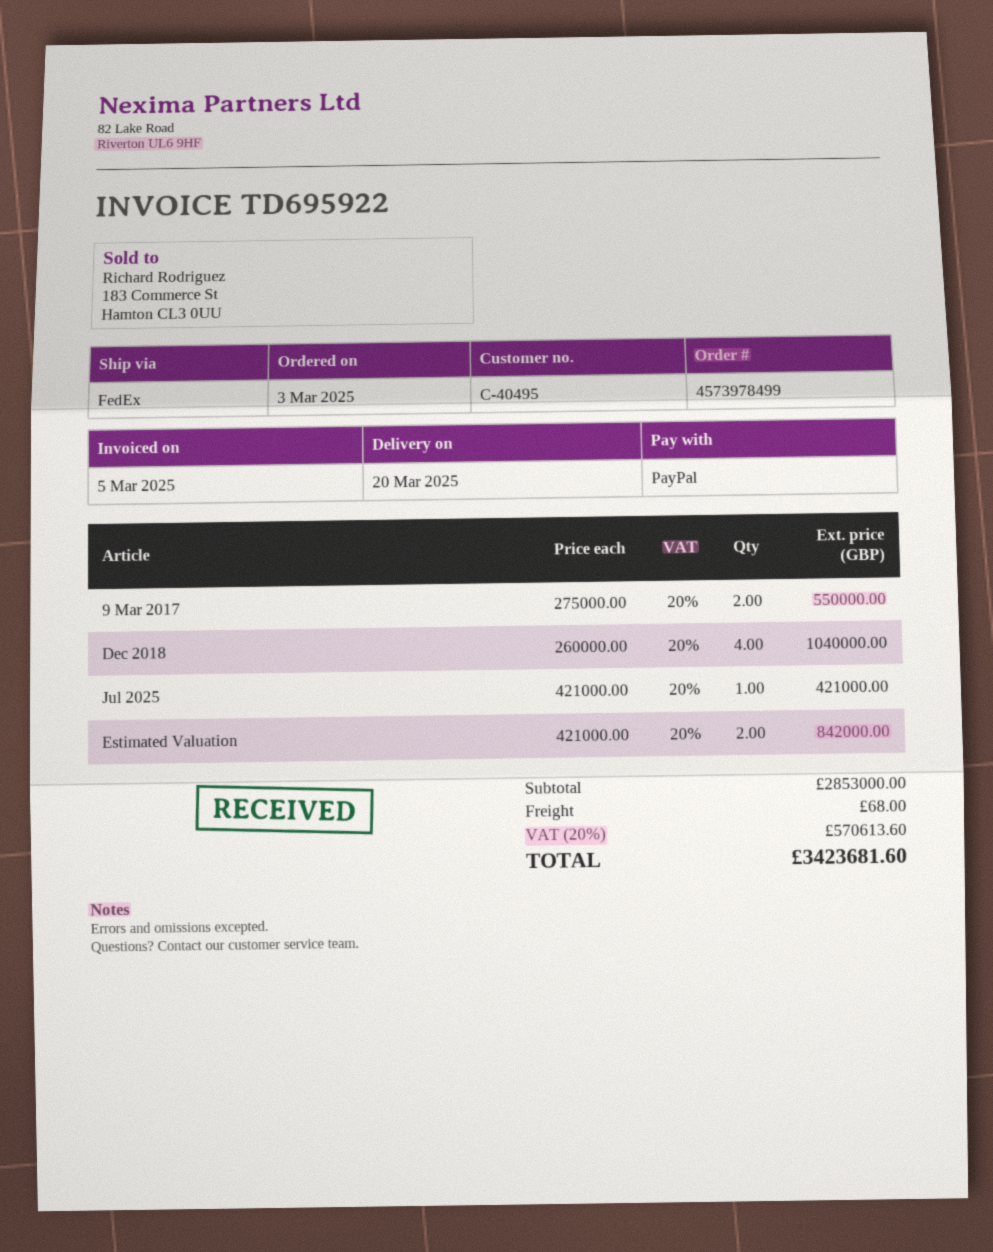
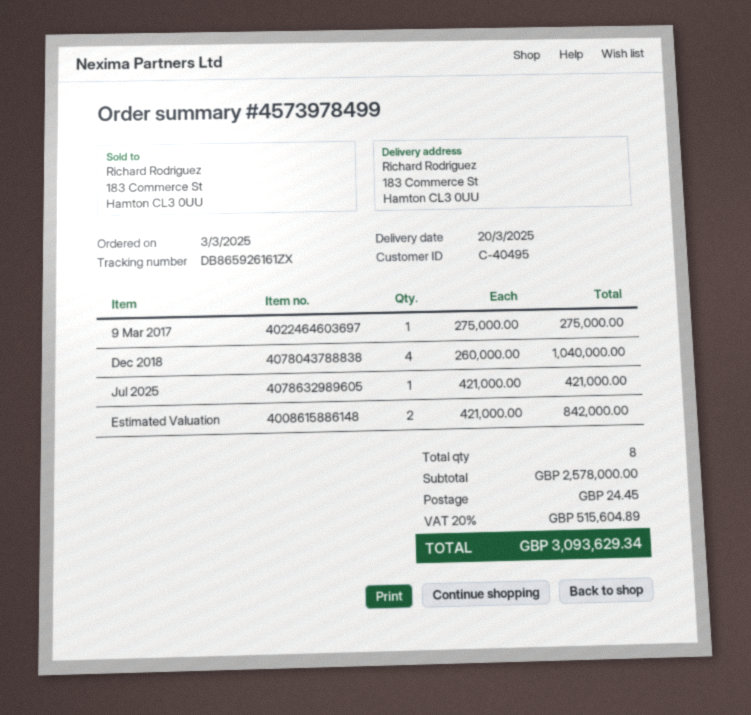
9 Mar 2017: 2 x 275000.00 = 550000.00 -> 1 x 275000.00 = 275000.00
subtotal: 2853000.00 -> 2578000.00
shipping: 68.00 -> 24.45
tax: 20% = 570613.60 -> 20% = 515604.89
total: 3423681.60 -> 3093629.34

